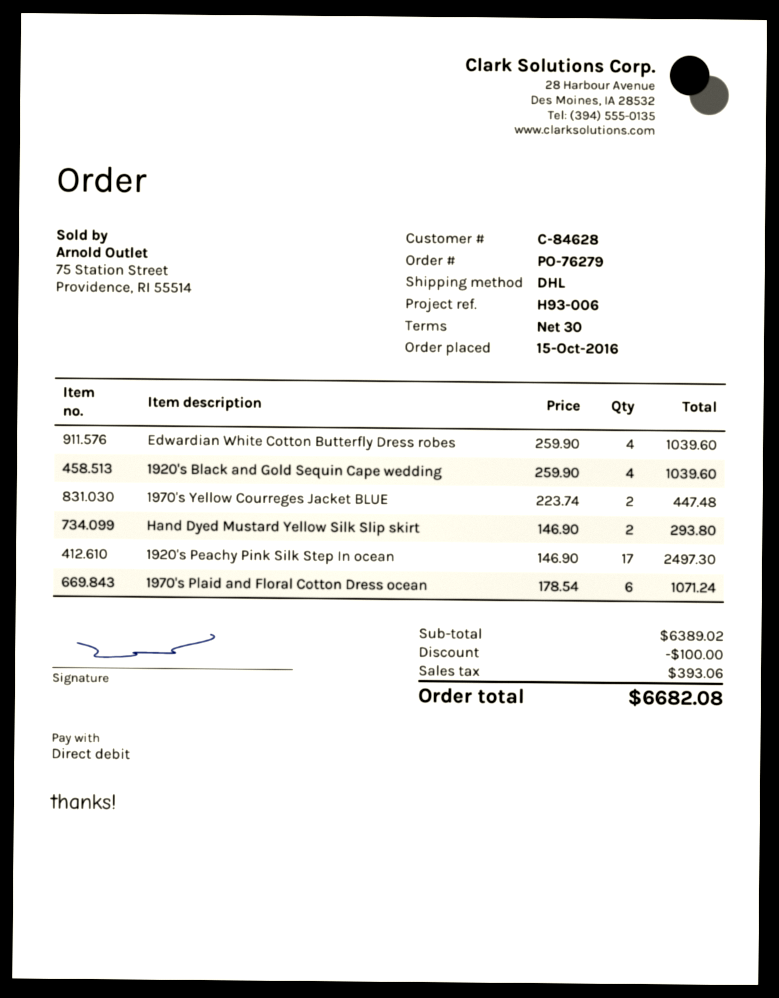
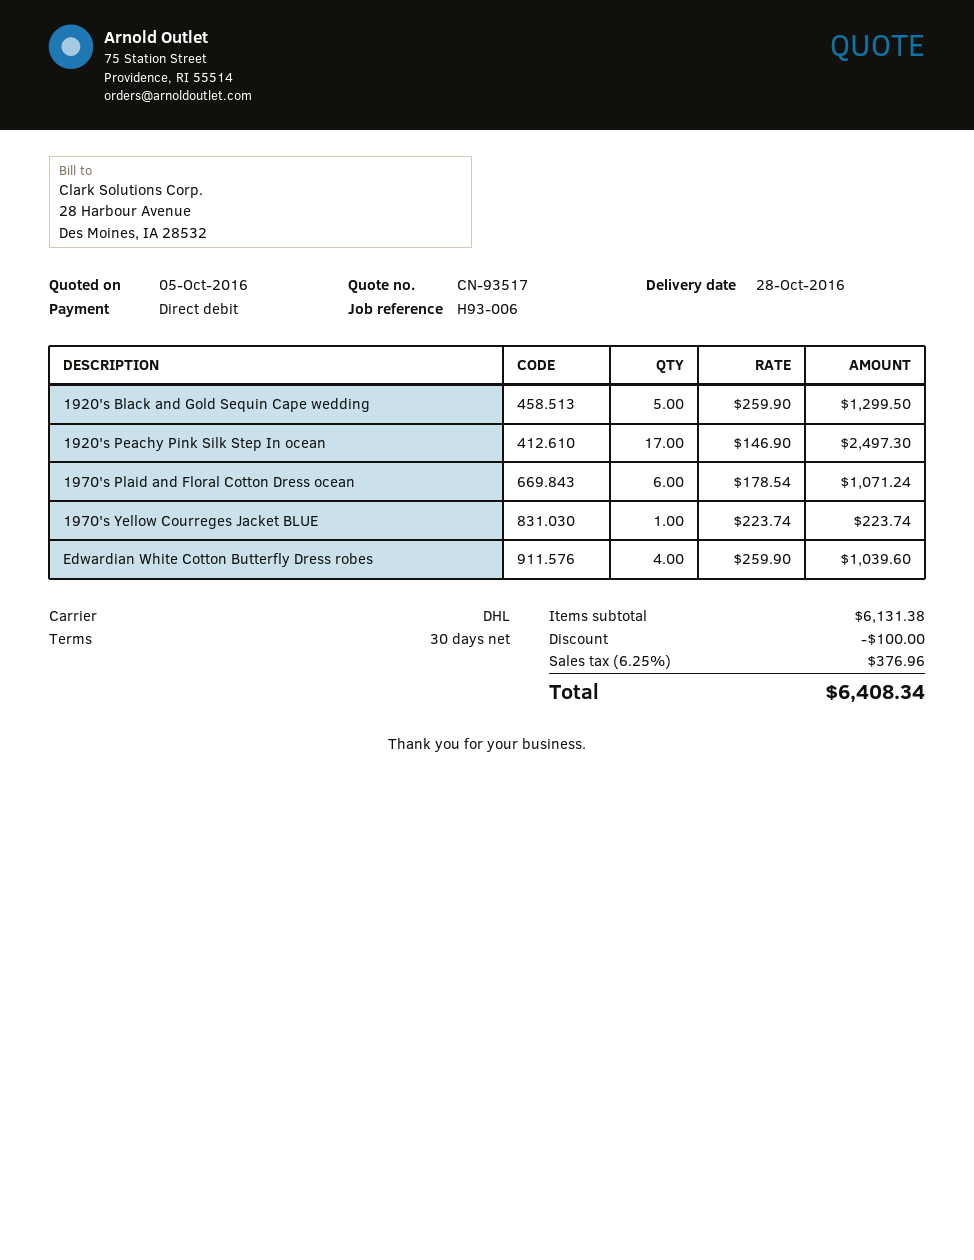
1920's Black and Gold Sequin Cape wedding: 4 x 259.90 = 1039.60 -> 5 x 259.90 = 1299.50
1970's Yellow Courreges Jacket BLUE: 2 x 223.74 = 447.48 -> 1 x 223.74 = 223.74
Hand Dyed Mustard Yellow Silk Slip skirt: 2 x 146.90 = 293.80 -> none
subtotal: 6389.02 -> 6131.38
tax: 393.06 -> 376.96
total: 6682.08 -> 6408.34

